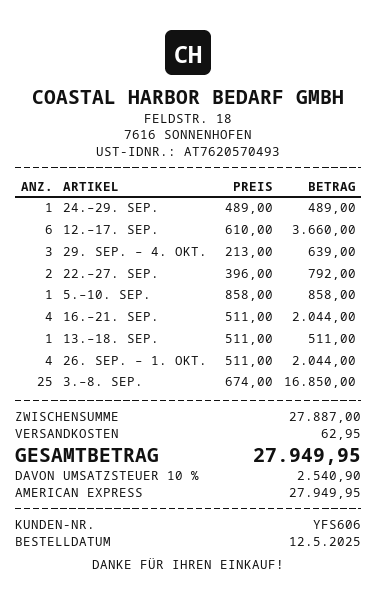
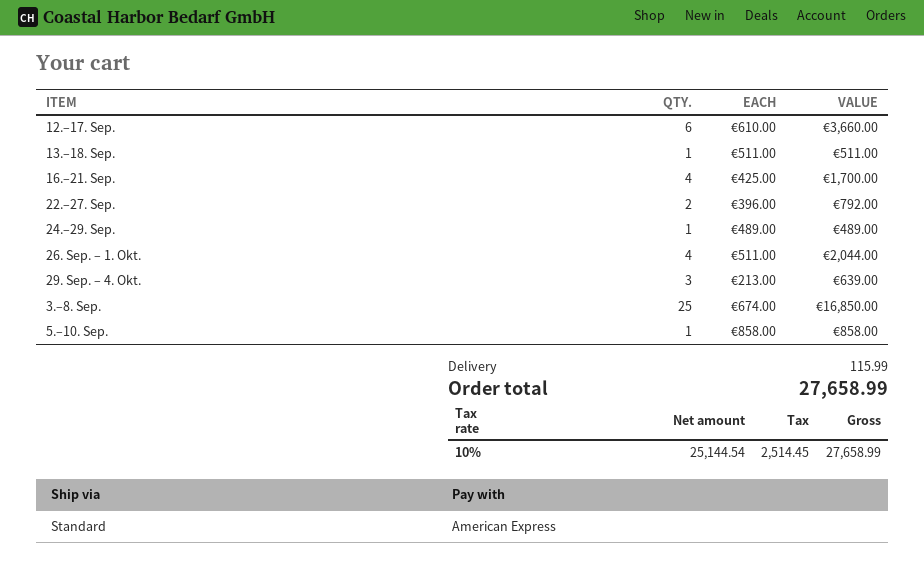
16.–21. SEP.: 4 x 511.00 = 2044.00 -> 4 x 425.00 = 1700.00
shipping: 62.95 -> 115.99
tax: 10% = 2540.90 -> 10% = 2514.45
total: 27949.95 -> 27658.99

